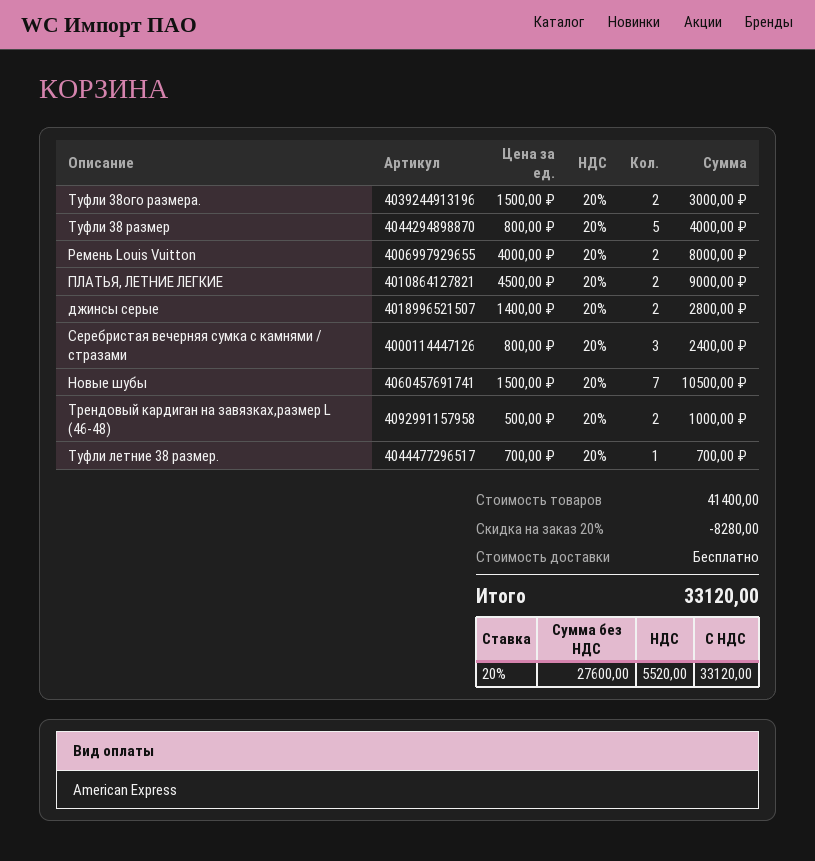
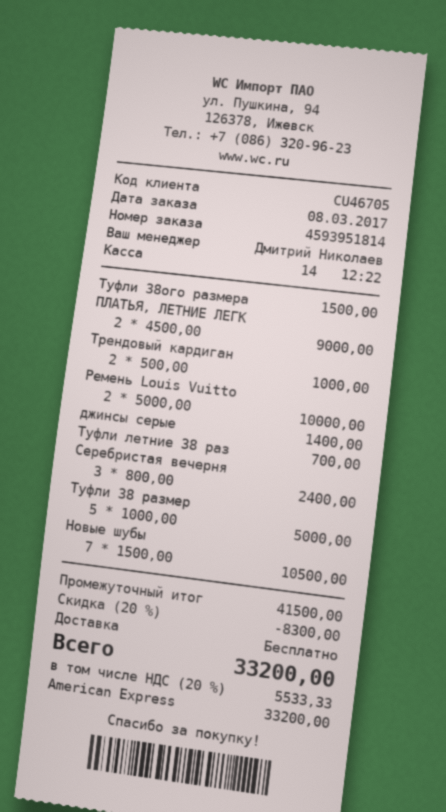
Туфли 38ого размера.: 2 x 1500.00 = 3000.00 -> 1 x 1500.00 = 1500.00
Туфли 38 размер: 5 x 800.00 = 4000.00 -> 5 x 1000.00 = 5000.00
Ремень Louis Vuitton: 2 x 4000.00 = 8000.00 -> 2 x 5000.00 = 10000.00
джинсы серые: 2 x 1400.00 = 2800.00 -> 1 x 1400.00 = 1400.00
subtotal: 41400.00 -> 41500.00
discount: 20% = 8280.00 -> 20% = 8300.00
tax: 20% = 5520.00 -> 20% = 5533.33
total: 33120.00 -> 33200.00

